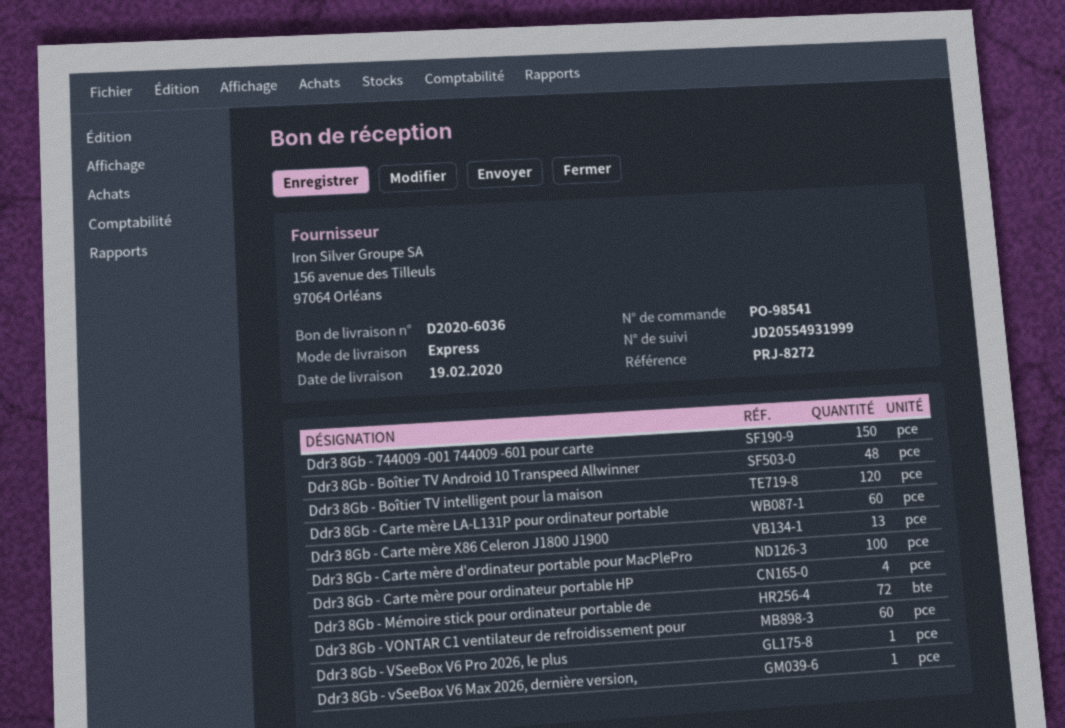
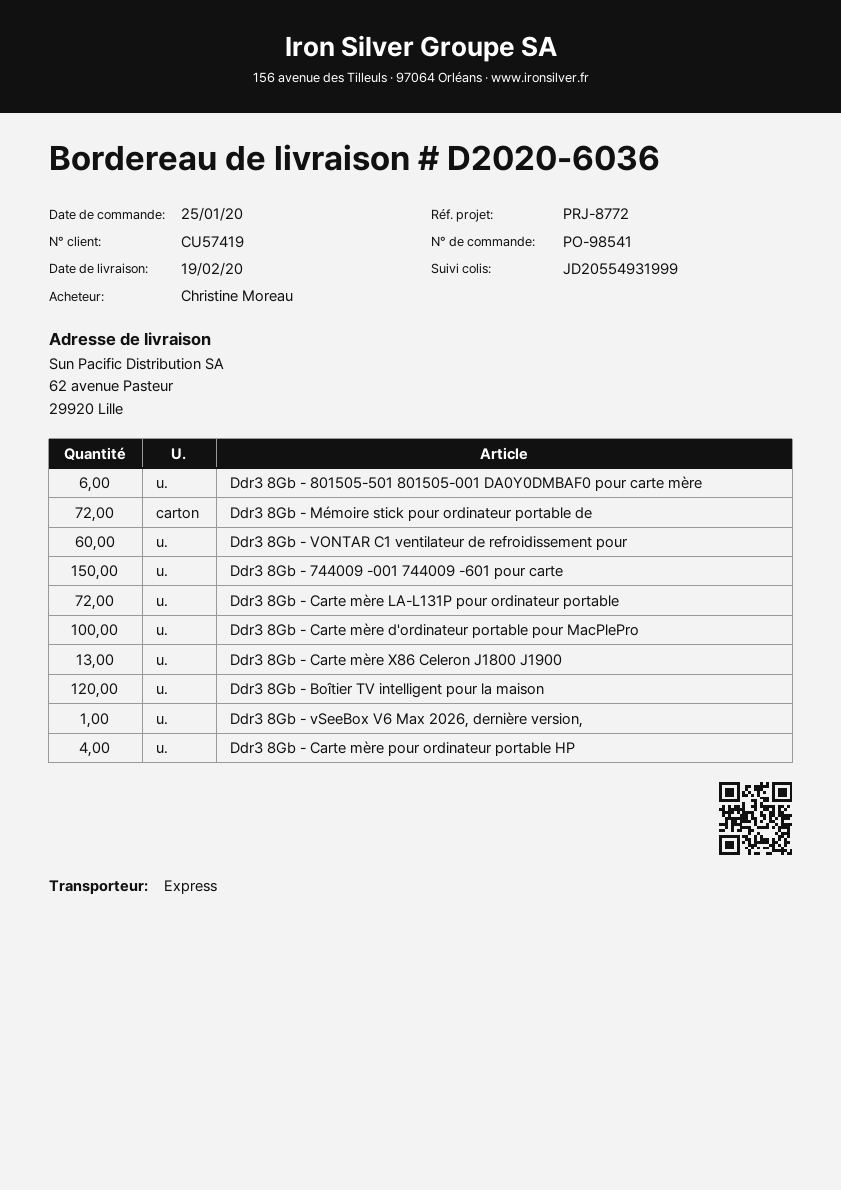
reference: PRJ-8272 -> PRJ-8772
Ddr3 8Gb - Boîtier TV Android 10 Transpeed Allwinner: 48 -> none
Ddr3 8Gb - Carte mère LA-L131P pour ordinateur portable: 60 -> 72
Ddr3 8Gb - VSeeBox V6 Pro 2026, le plus: 1 -> none
Ddr3 8Gb - 801505-501 801505-001 DA0Y0DMBAF0 pour carte mère: none -> 6

